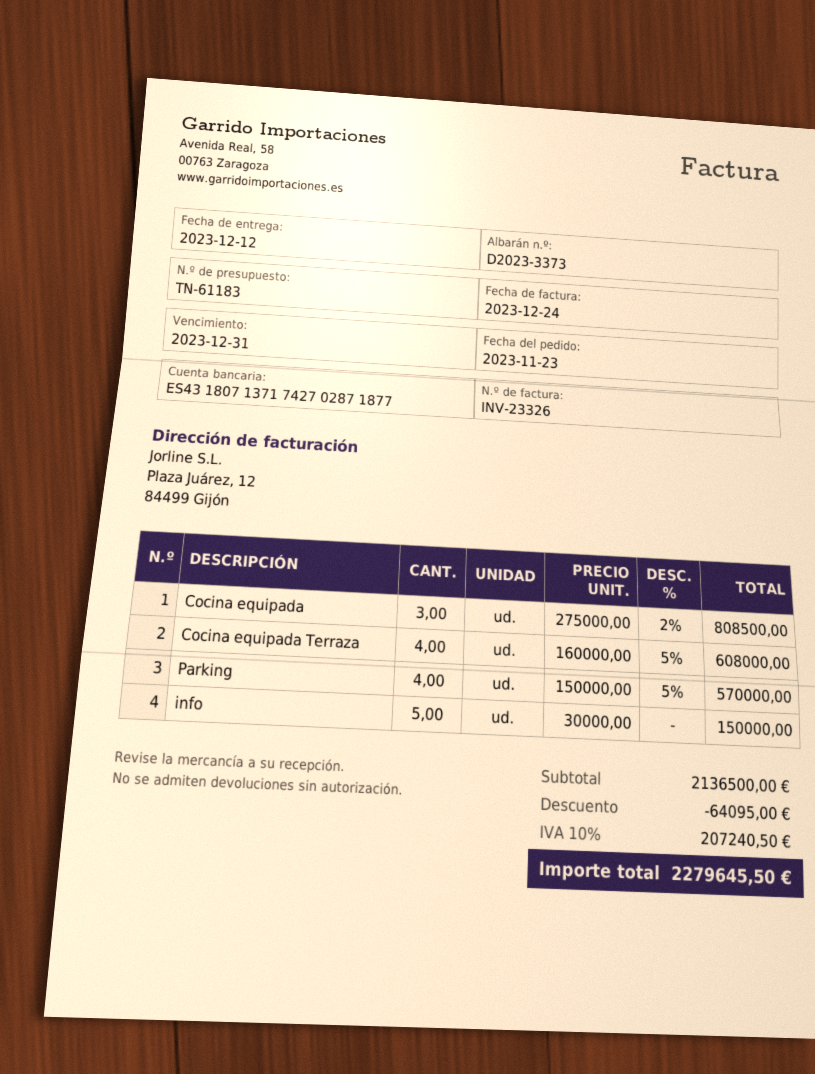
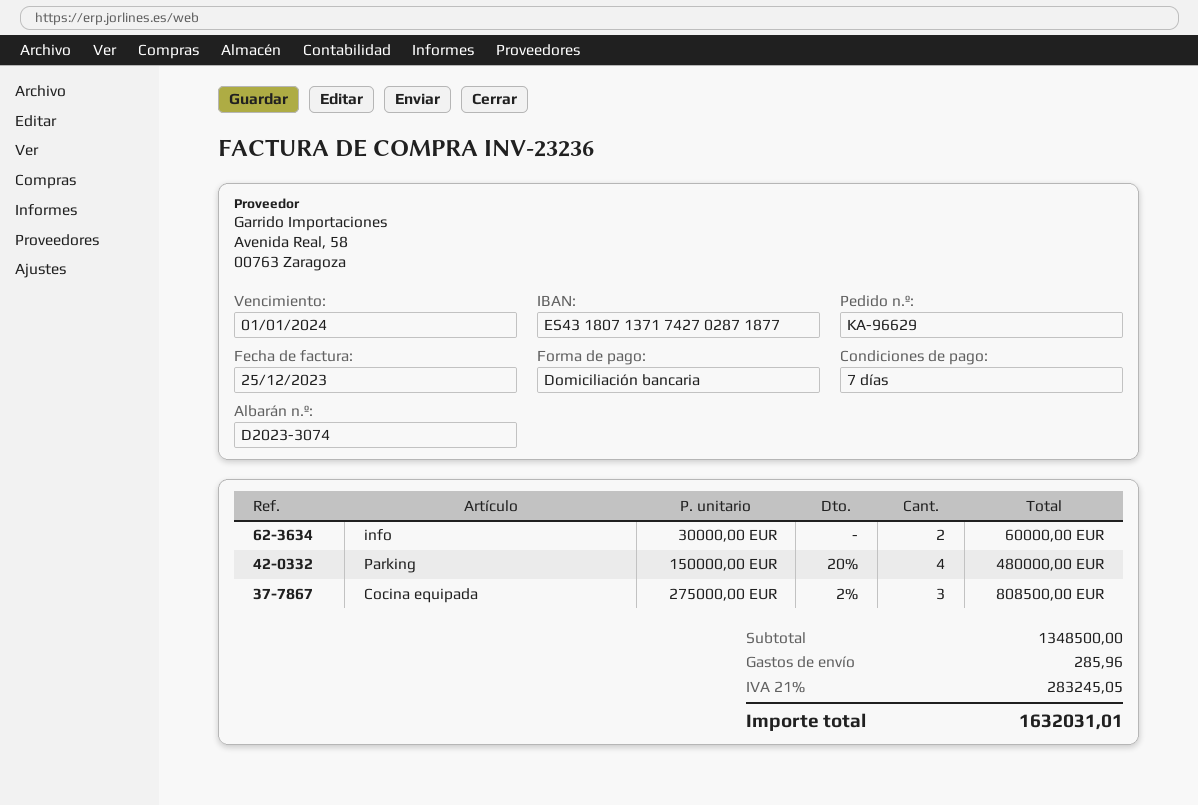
delivery note number: D2023-3373 -> D2023-3074
invoice number: INV-23326 -> INV-23236
invoice date: 2023-12-24 -> 2023-12-25
due date: 2023-12-31 -> 2024-01-01
Cocina equipada Terraza: 4 x 160000.00 - 5% = 608000.00 -> none
Parking: 4 x 150000.00 - 5% = 570000.00 -> 4 x 150000.00 - 20% = 480000.00
info: 5 x 30000.00 = 150000.00 -> 2 x 30000.00 = 60000.00
subtotal: 2136500.00 -> 1348500.00
discount: 64095.00 -> none
shipping: none -> 285.96
tax: 10% = 207240.50 -> 21% = 283245.05
total: 2279645.50 -> 1632031.01

